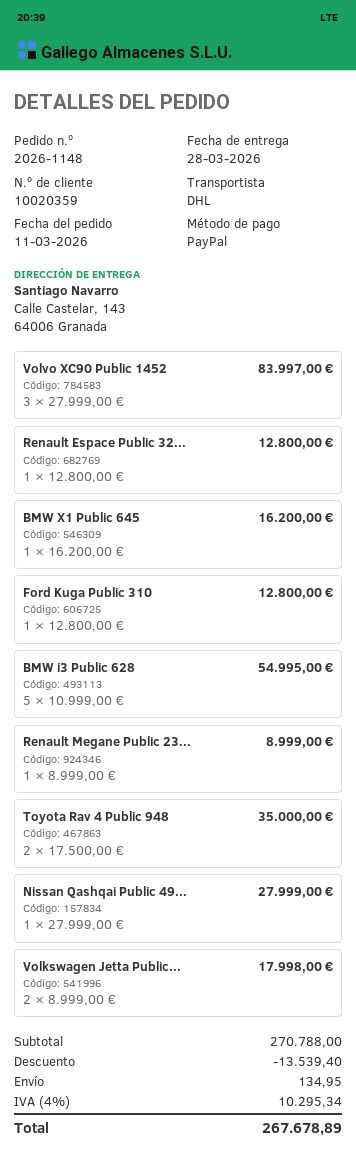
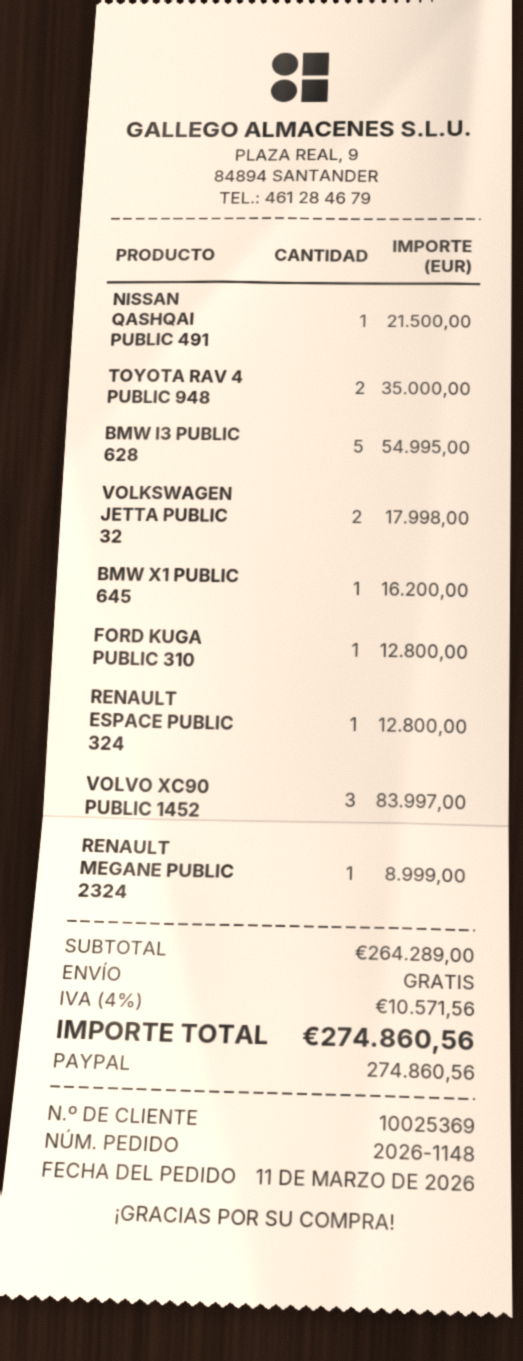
customer number: 10020359 -> 10025369
Nissan Qashqai Public 49...: 1 for 27999.00 -> 1 for 21500.00
subtotal: 270788.00 -> 264289.00
discount: 13539.40 -> none
shipping: 134.95 -> 0.00
tax: 4% = 10295.34 -> 4% = 10571.56
total: 267678.89 -> 274860.56

